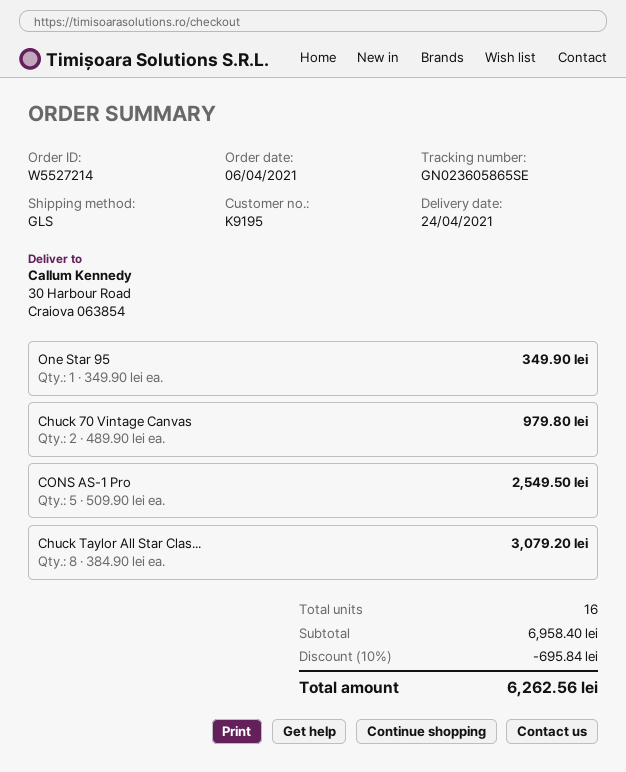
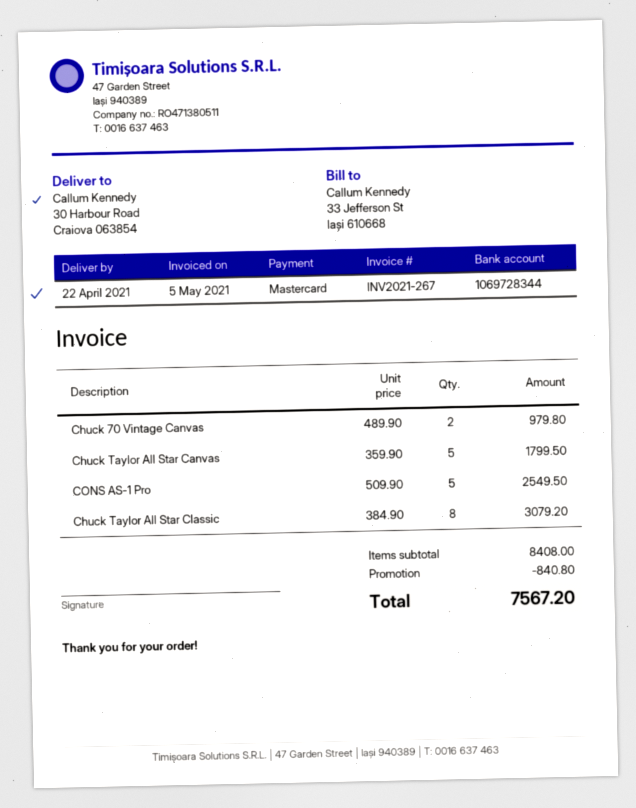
delivery date: 2021-04-24 -> 2021-04-22
One Star 95: 1 x 349.90 = 349.90 -> none
Chuck Taylor All Star Canvas: none -> 5 x 359.90 = 1799.50
subtotal: 6958.40 -> 8408.00
discount: 695.84 -> 840.80
total: 6262.56 -> 7567.20

